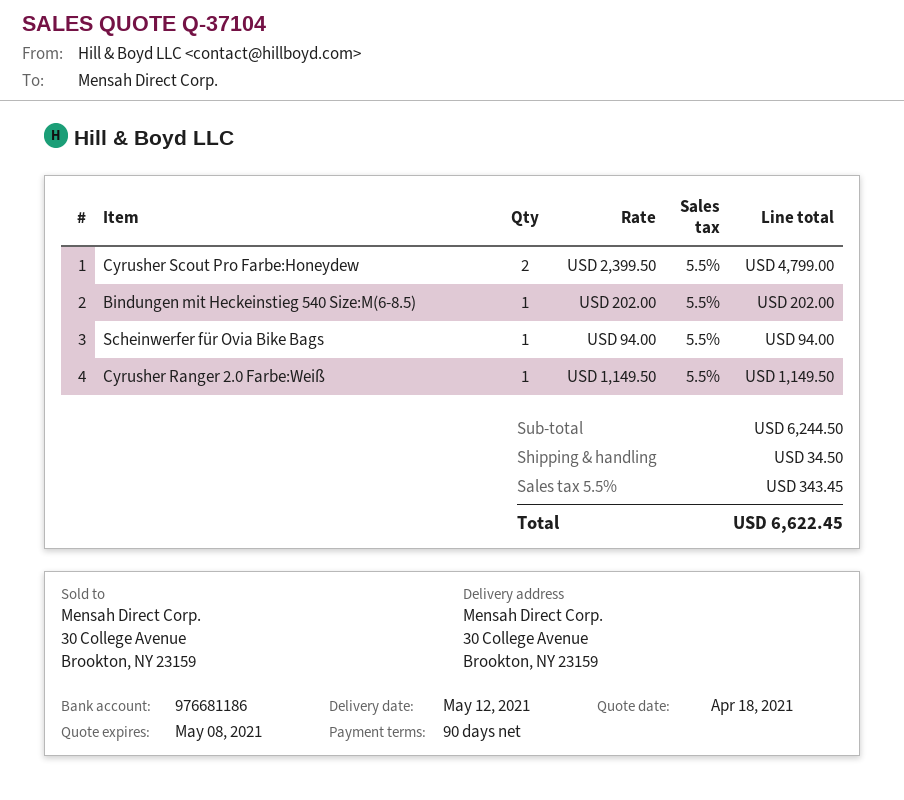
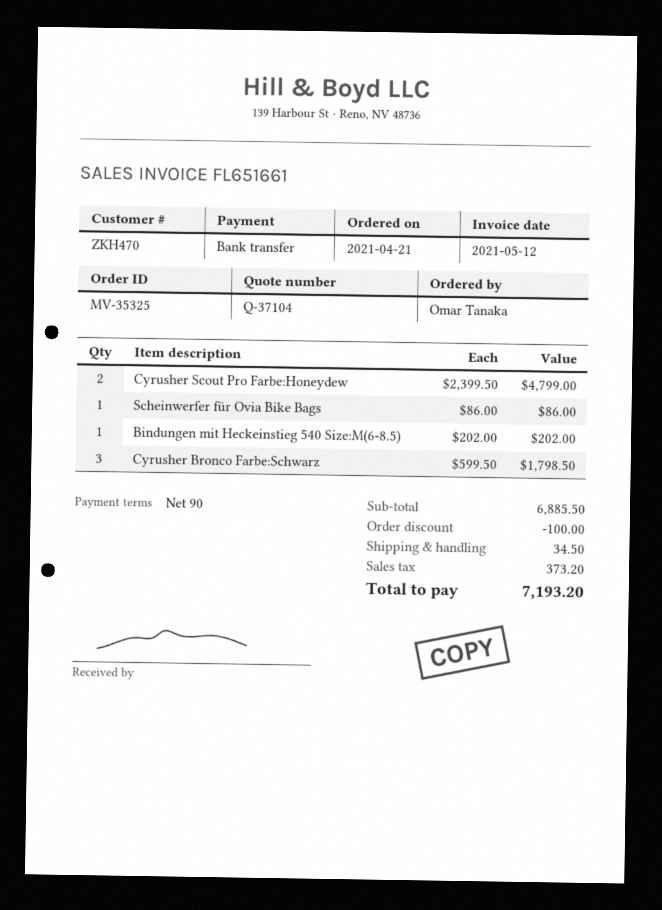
Scheinwerfer für Ovia Bike Bags: 1 x 94.00 = 94.00 -> 1 x 86.00 = 86.00
Cyrusher Ranger 2.0 Farbe:Weiß: 1 x 1149.50 = 1149.50 -> none
Cyrusher Bronco Farbe:Schwarz: none -> 3 x 599.50 = 1798.50
subtotal: 6244.50 -> 6885.50
discount: none -> 100.00
tax: 343.45 -> 373.20
total: 6622.45 -> 7193.20

